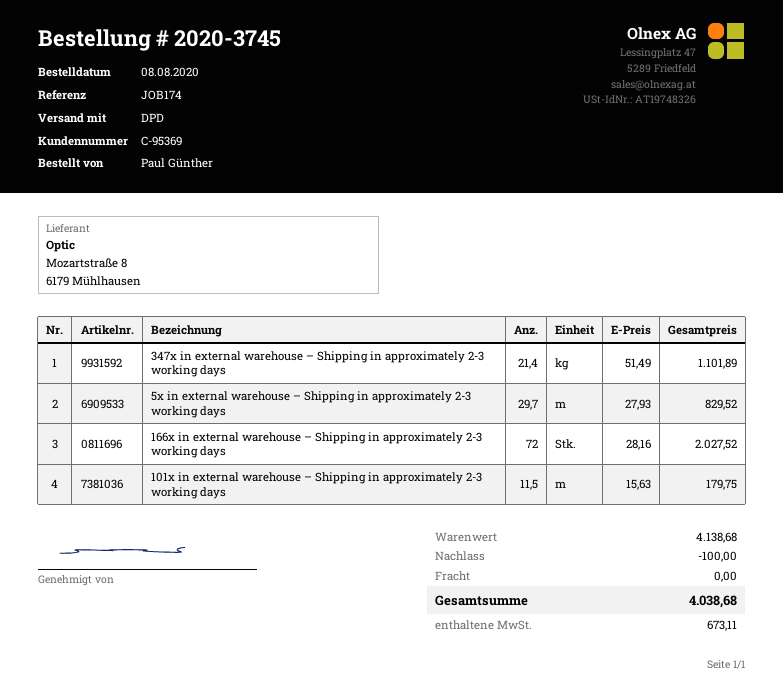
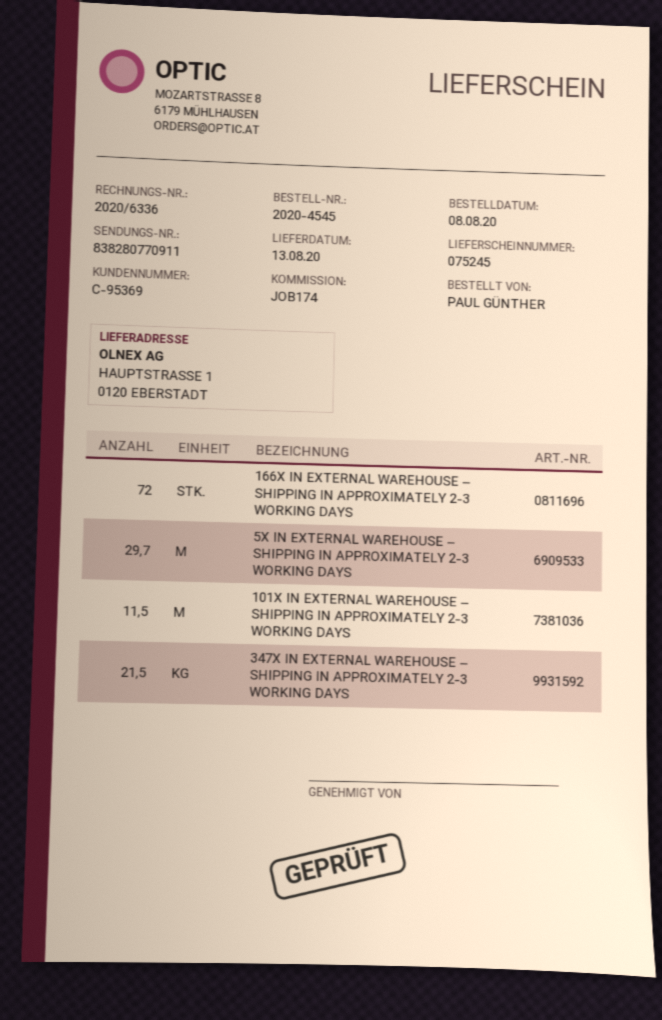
order number: 2020-3745 -> 2020-4545
347x in external warehouse – Shipping in approximately 2-3 working days: 21.4 -> 21.5

